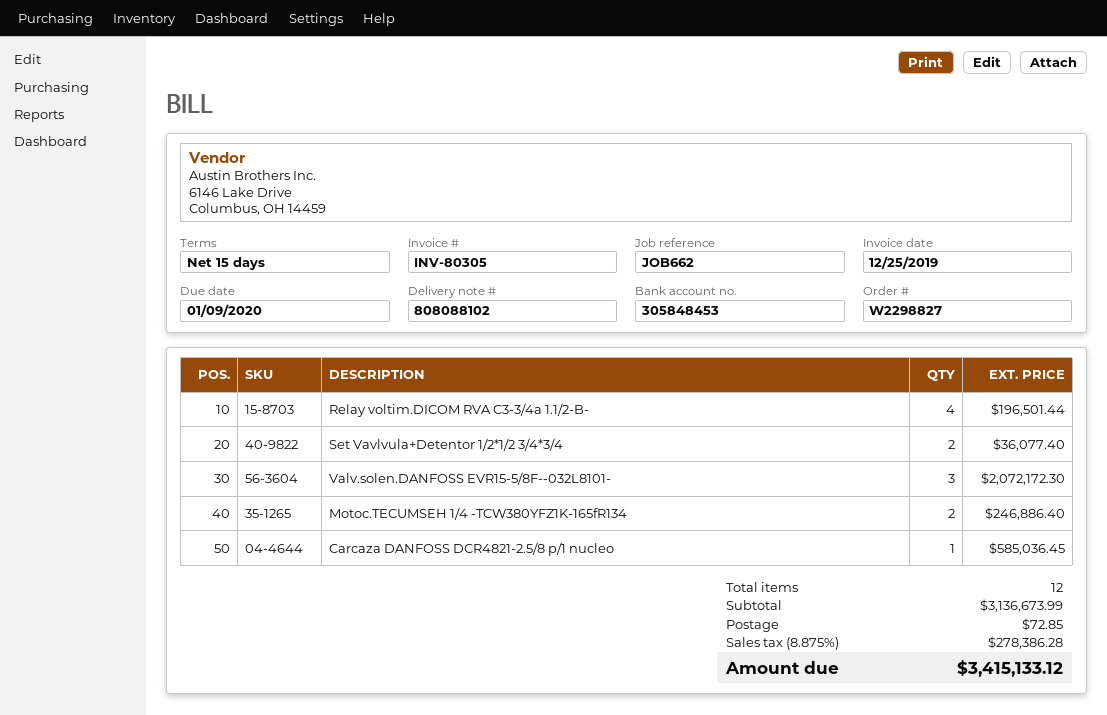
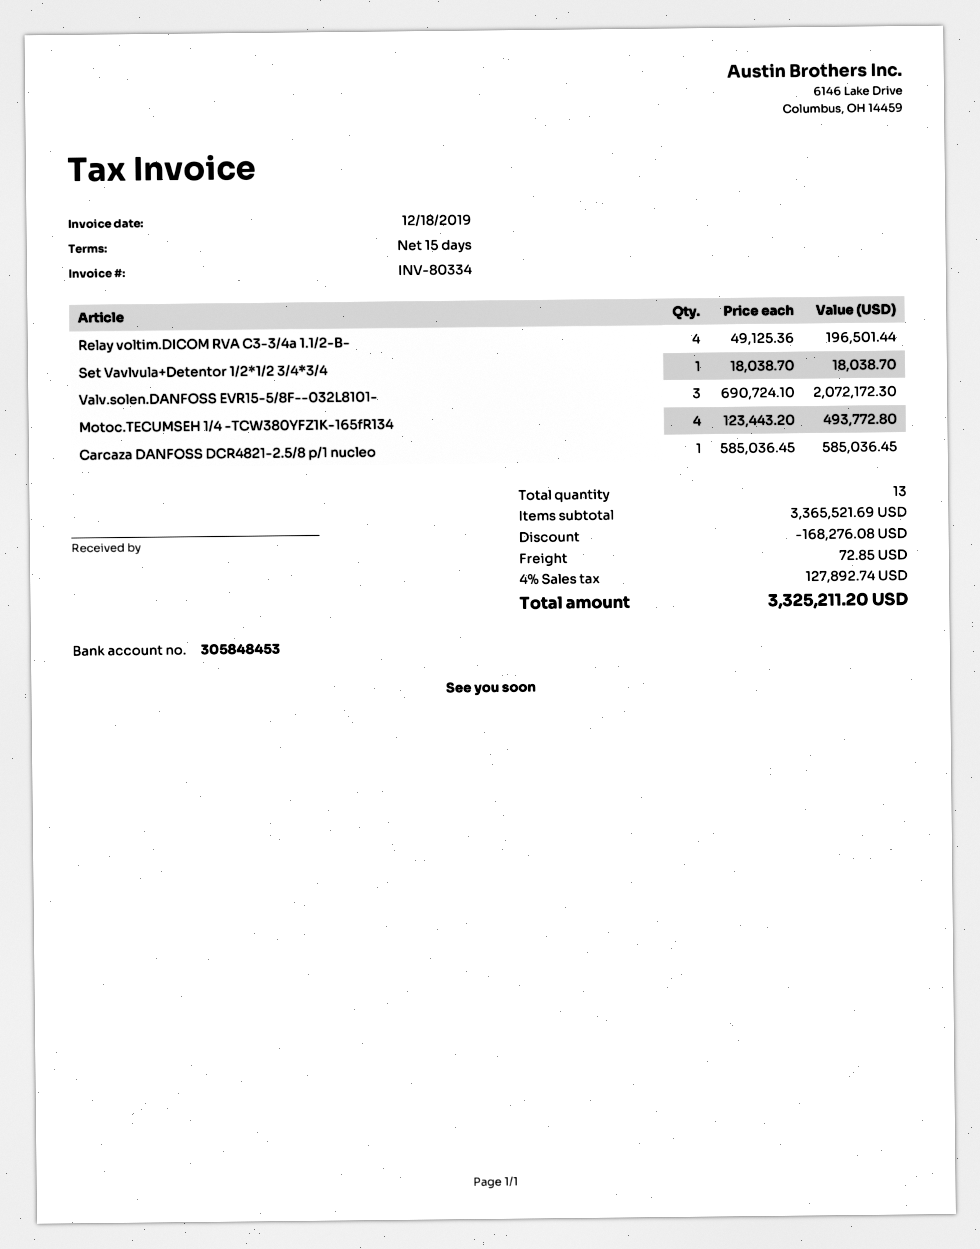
invoice number: INV-80305 -> INV-80334
invoice date: 2019-12-25 -> 2019-12-18
Set Vavlvula+Detentor 1/2*1/2 3/4*3/4: 2 for 36077.40 -> 1 for 18038.70
Motoc.TECUMSEH 1/4 -TCW380YFZ1K-165fR134: 2 for 246886.40 -> 4 for 493772.80
total quantity: 12 -> 13
subtotal: 3136673.99 -> 3365521.69
discount: none -> 168276.08
tax: 8.875% = 278386.28 -> 4% = 127892.74
total: 3415133.12 -> 3325211.20

